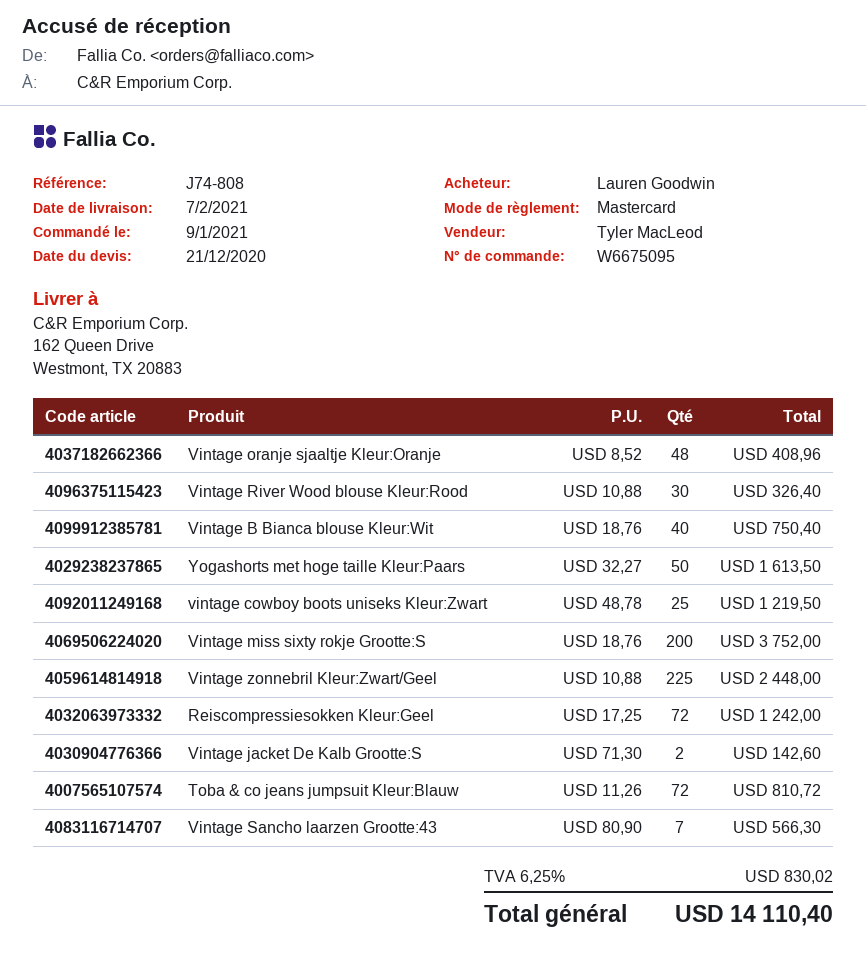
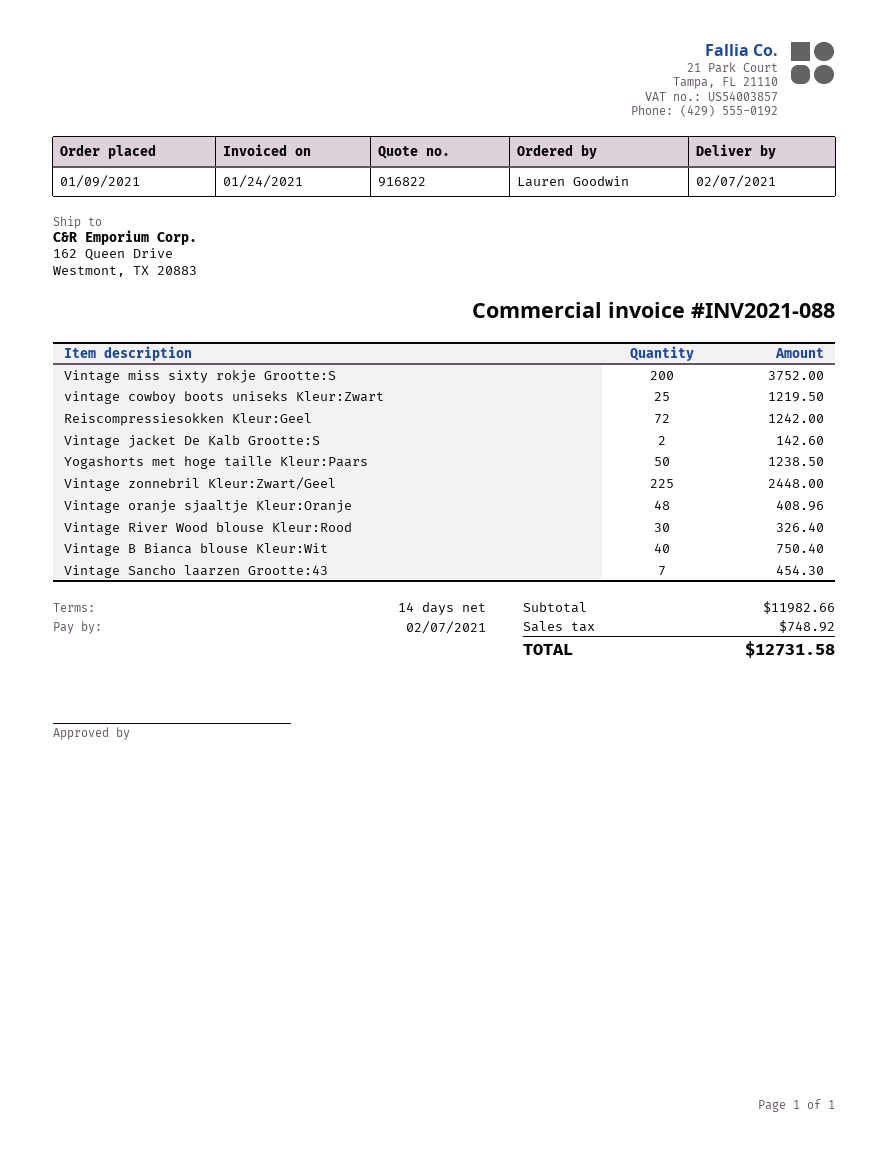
Yogashorts met hoge taille Kleur:Paars: 50 for 1613.50 -> 50 for 1238.50
Toba & co jeans jumpsuit Kleur:Blauw: 72 for 810.72 -> none
Vintage Sancho laarzen Grootte:43: 7 for 566.30 -> 7 for 454.30
tax: 830.02 -> 748.92
total: 14110.40 -> 12731.58

